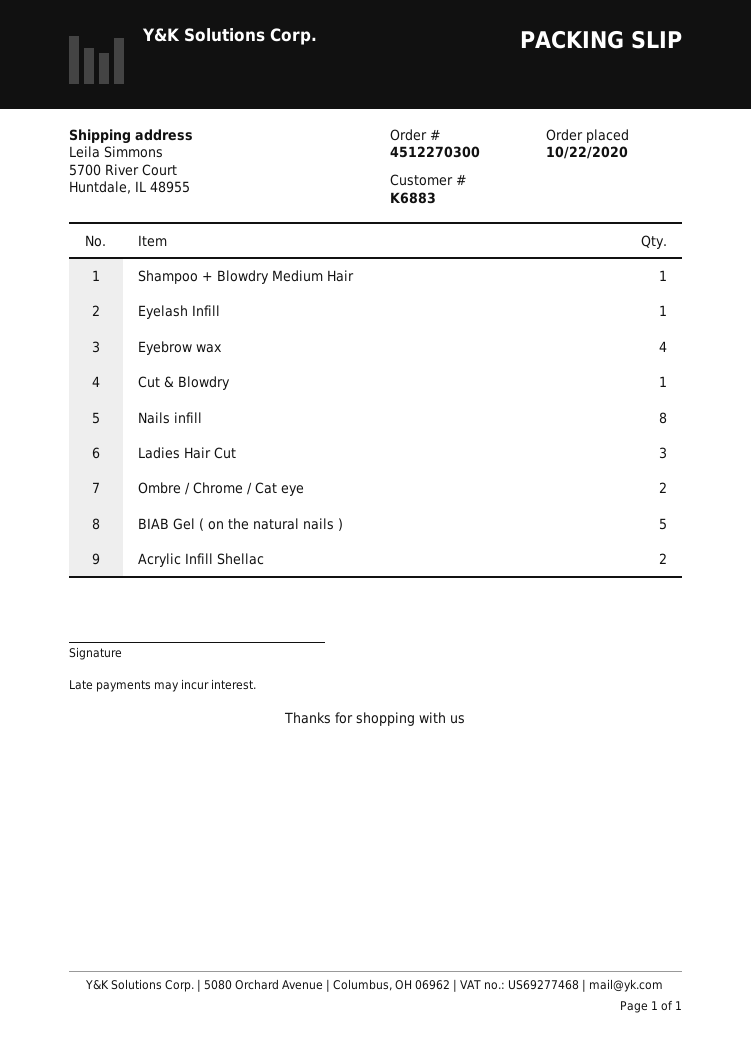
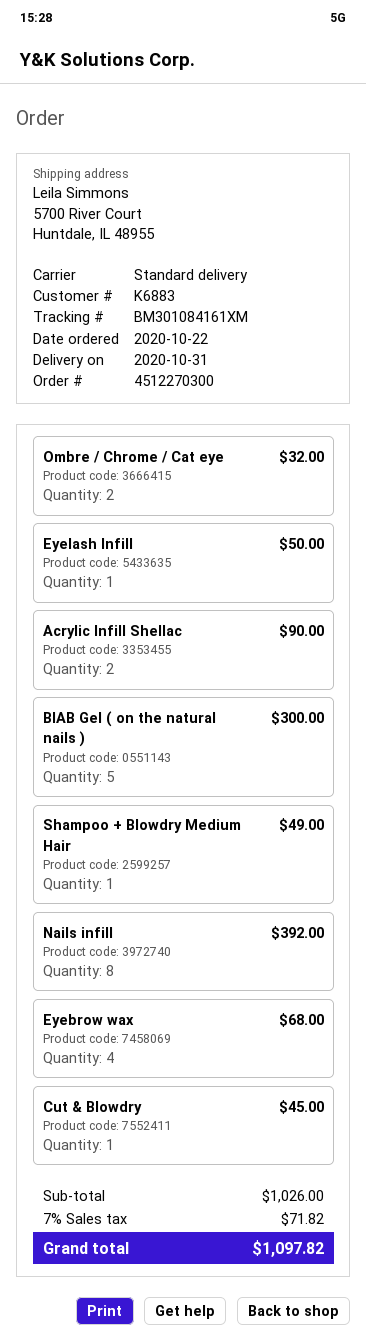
Ladies Hair Cut: 3 -> none

